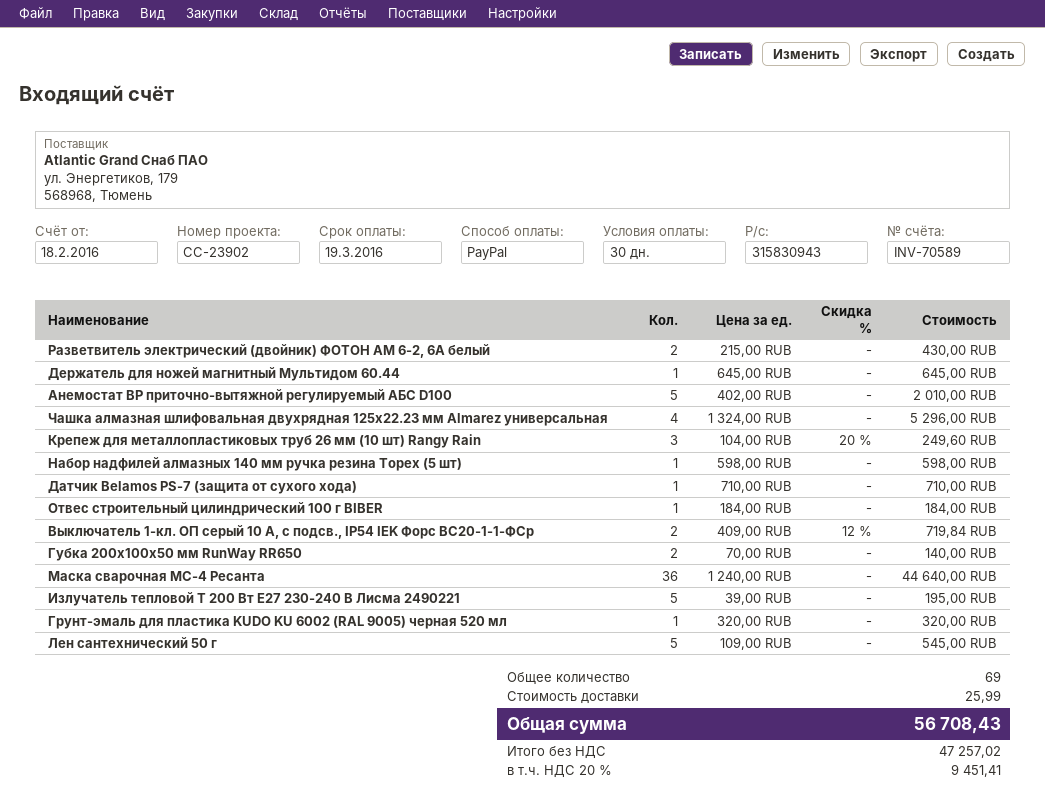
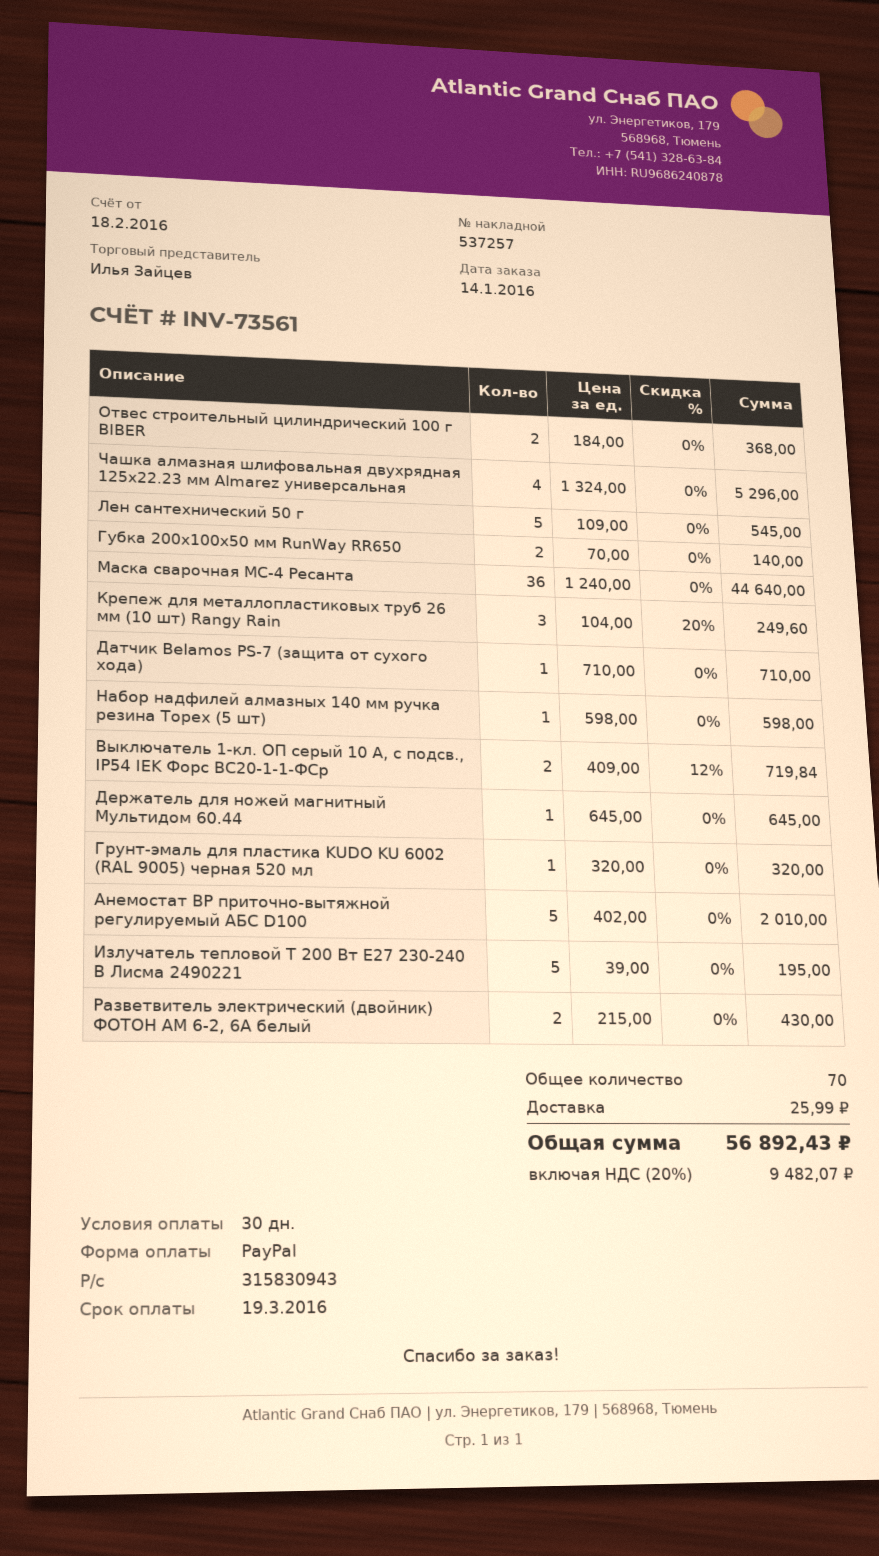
invoice number: INV-70589 -> INV-73561
Отвес строительный цилиндрический 100 г BIBER: 1 x 184.00 = 184.00 -> 2 x 184.00 = 368.00
total quantity: 69 -> 70
tax: 20% = 9451.41 -> 20% = 9482.07
total: 56708.43 -> 56892.43

